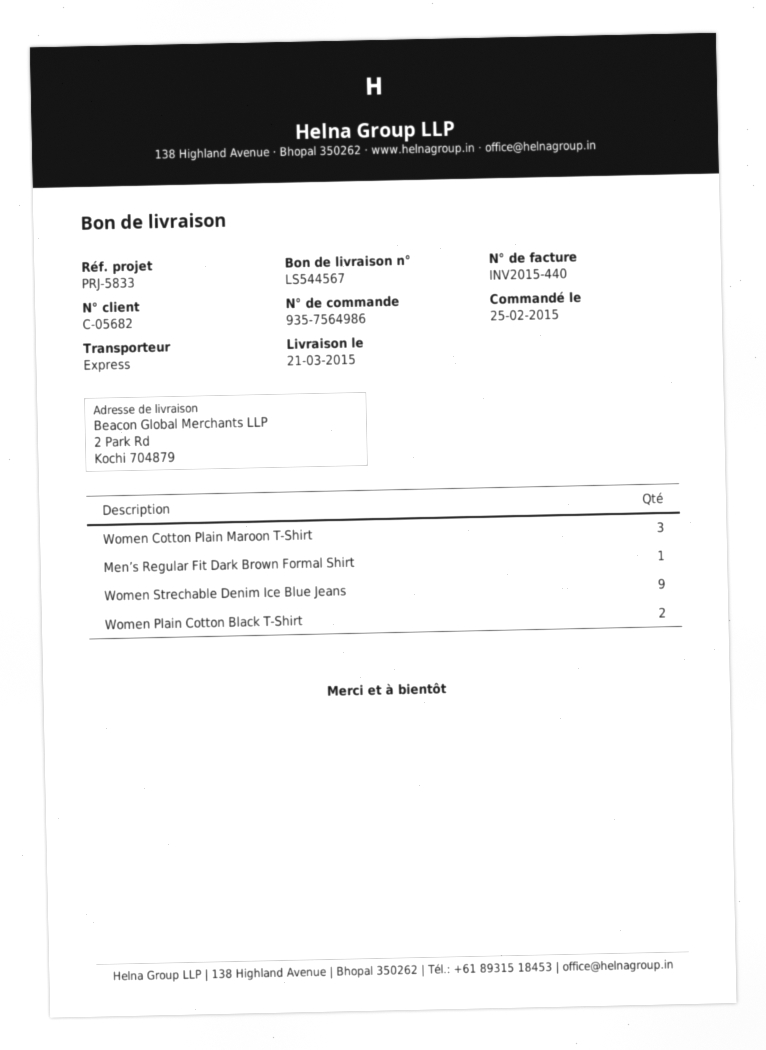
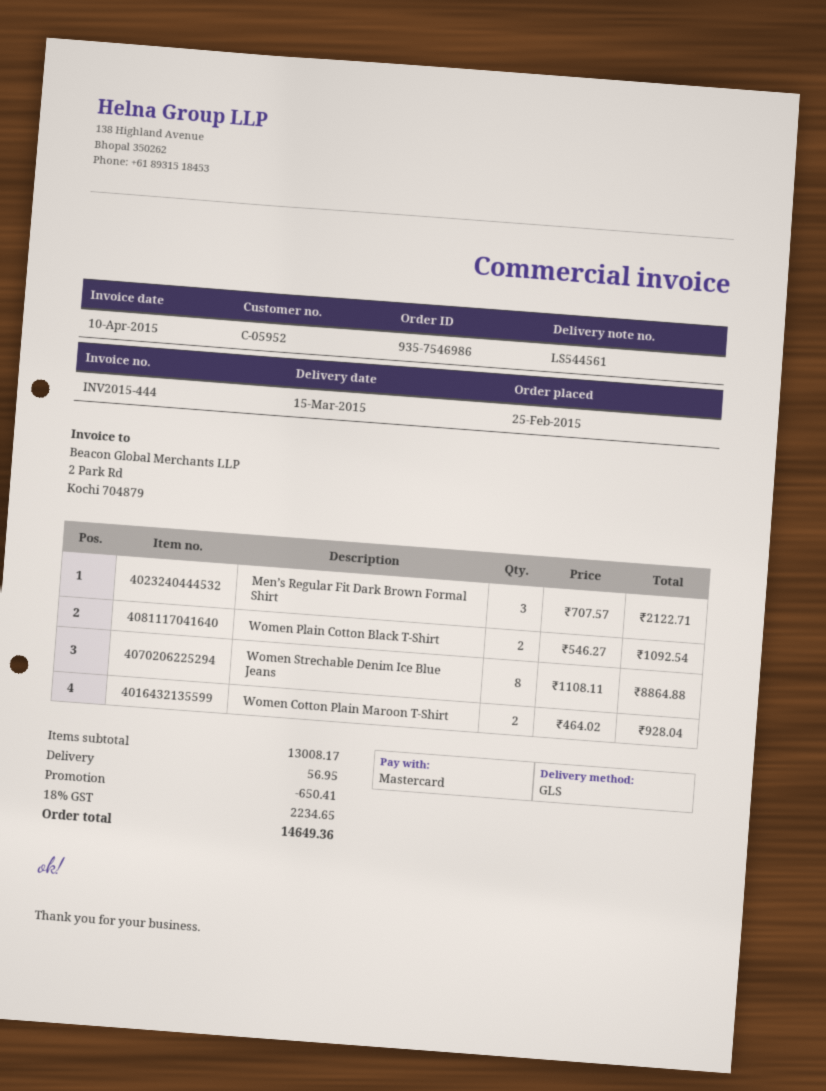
order number: 935-7564986 -> 935-7546986
delivery note number: LS544567 -> LS544561
delivery date: 2015-03-21 -> 2015-03-15
invoice number: INV2015-440 -> INV2015-444
customer number: C-05682 -> C-05952
shipping method: express -> GLS
Women Cotton Plain Maroon T-Shirt: 3 -> 2
Men’s Regular Fit Dark Brown Formal Shirt: 1 -> 3
Women Strechable Denim Ice Blue Jeans: 9 -> 8

